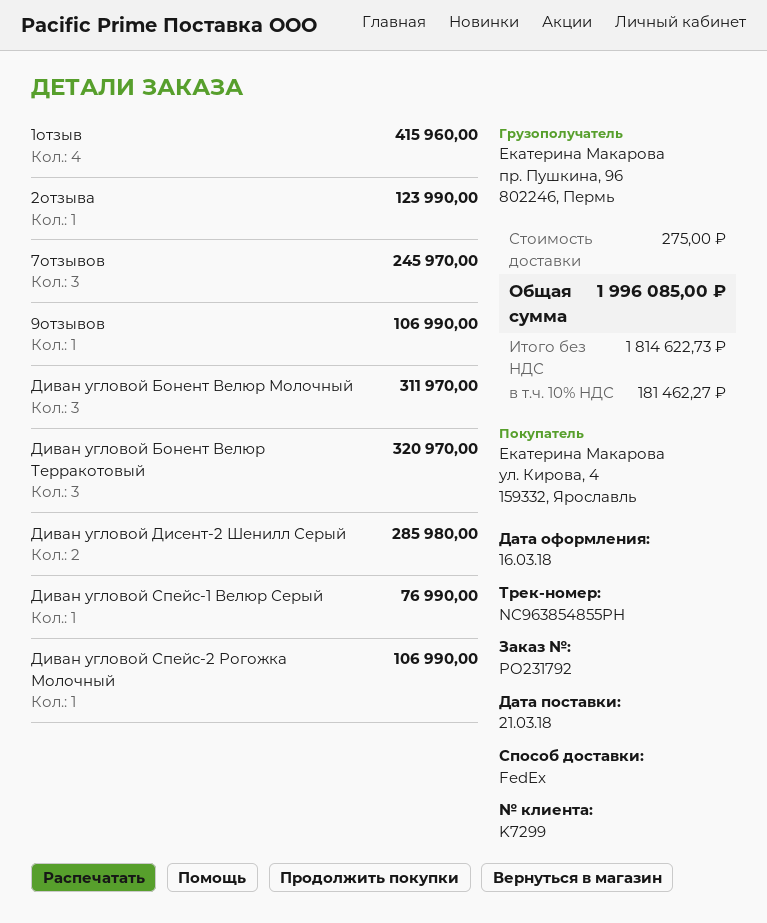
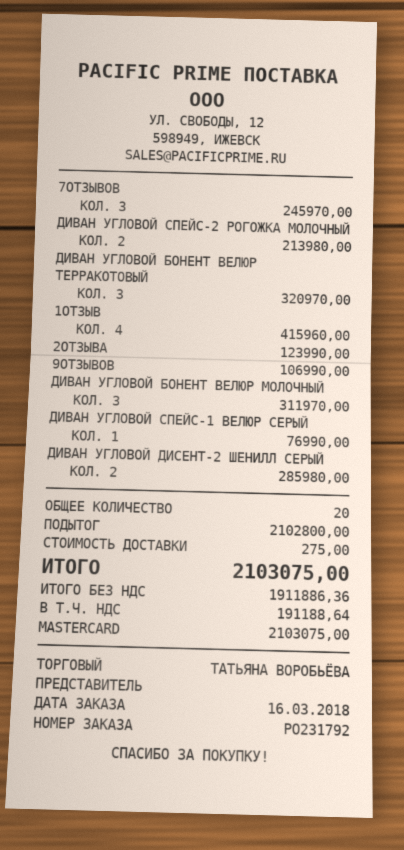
Диван угловой Спейс-2 Рогожка Молочный: 1 for 106990.00 -> 2 for 213980.00
net: 1814622.73 -> 1911886.36
tax: 181462.27 -> 191188.64
total: 1996085.00 -> 2103075.00

